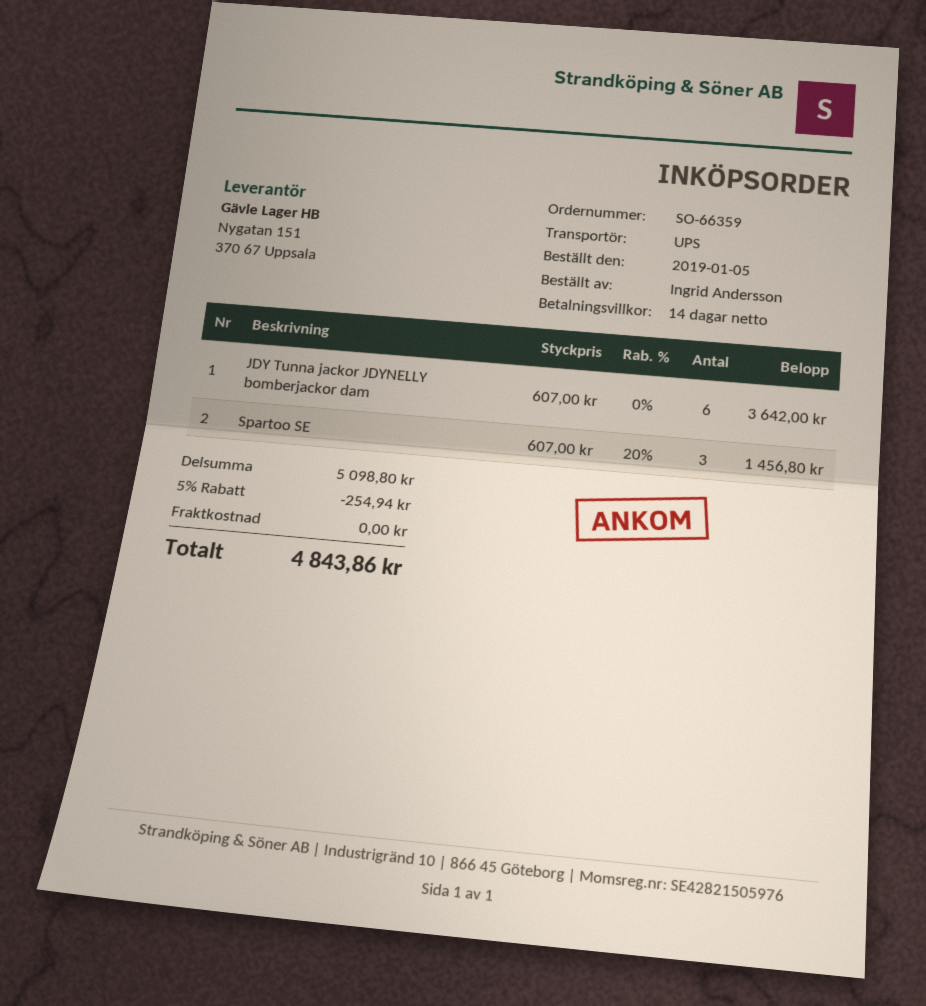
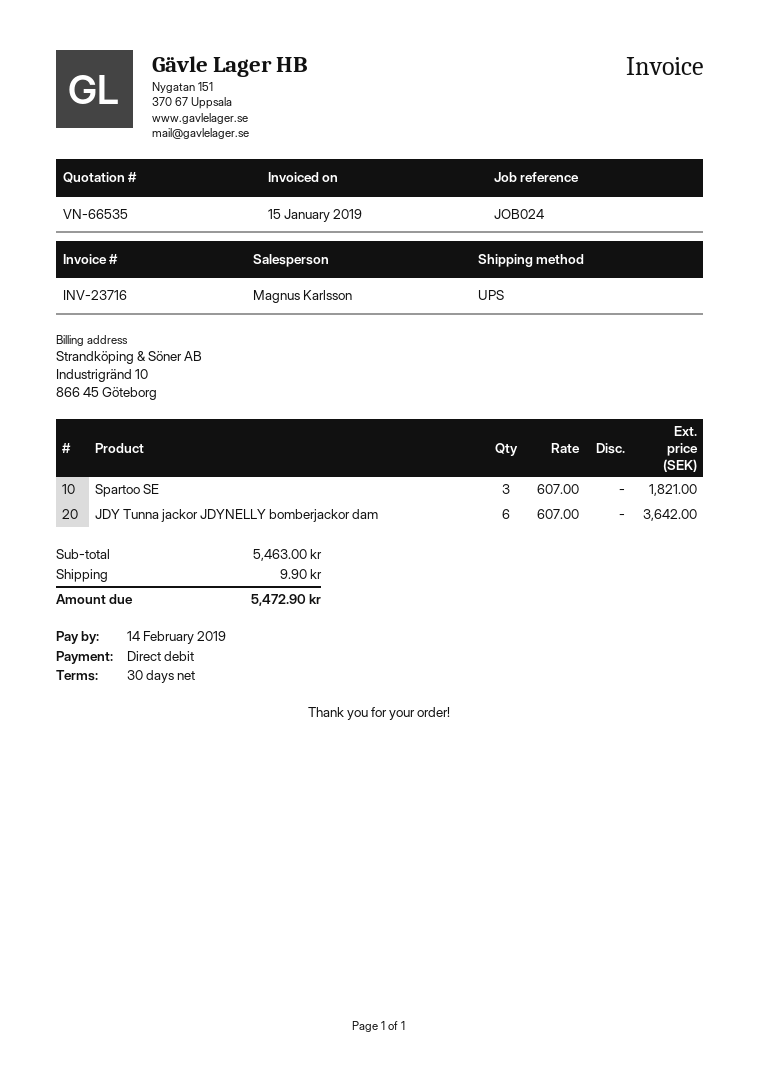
payment terms: 14 days -> 30 days
Spartoo SE: 3 x 607.00 - 20% = 1456.80 -> 3 x 607.00 = 1821.00
subtotal: 5098.80 -> 5463.00
discount: 5% = 254.94 -> none
shipping: 0.00 -> 9.90
total: 4843.86 -> 5472.90

